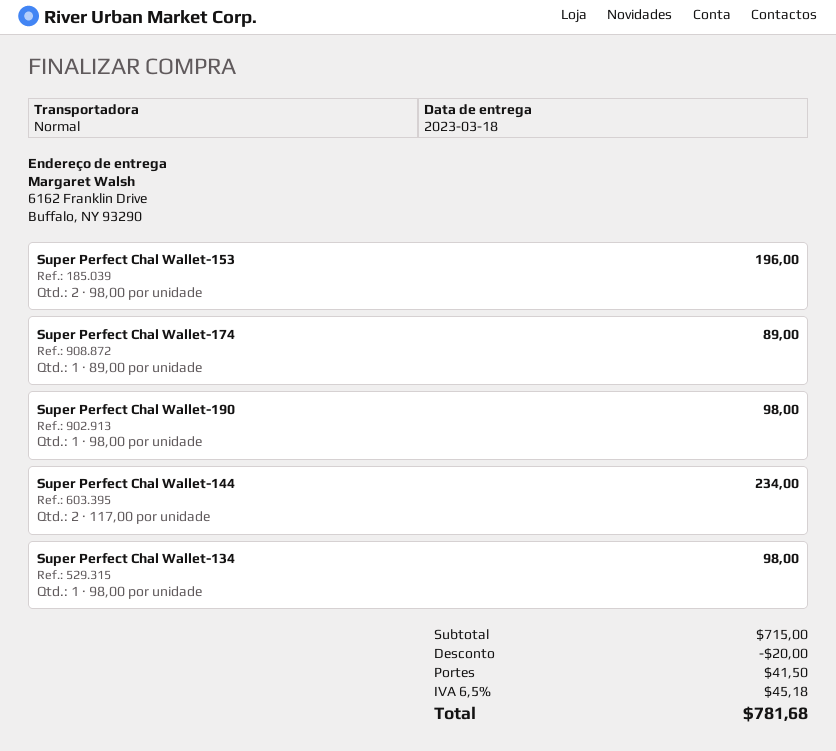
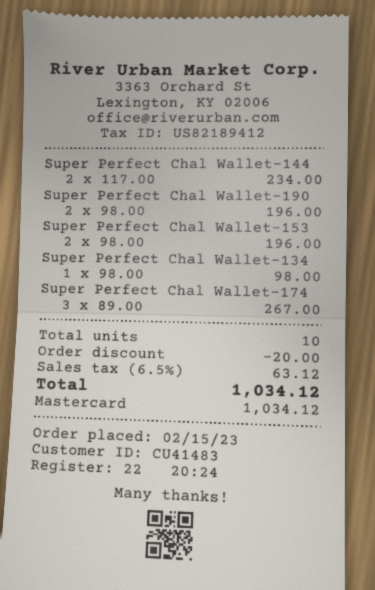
Super Perfect Chal Wallet-174: 1 x 89.00 = 89.00 -> 3 x 89.00 = 267.00
Super Perfect Chal Wallet-190: 1 x 98.00 = 98.00 -> 2 x 98.00 = 196.00
shipping: 41.50 -> none
tax: 6.5% = 45.18 -> 6.5% = 63.12
total: 781.68 -> 1034.12

